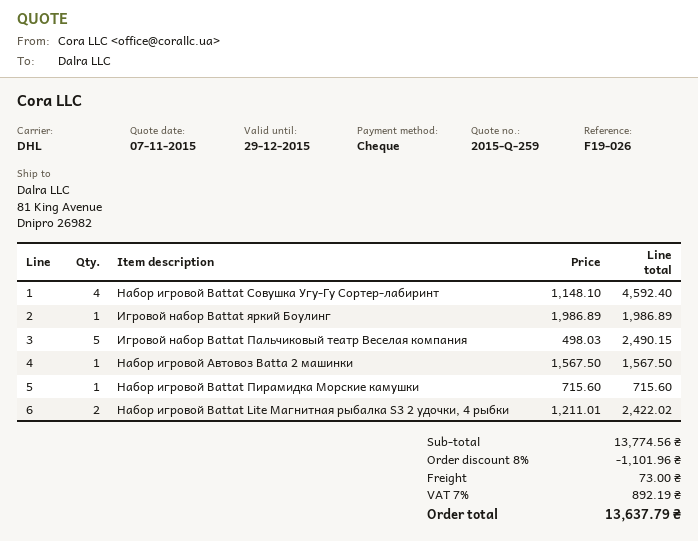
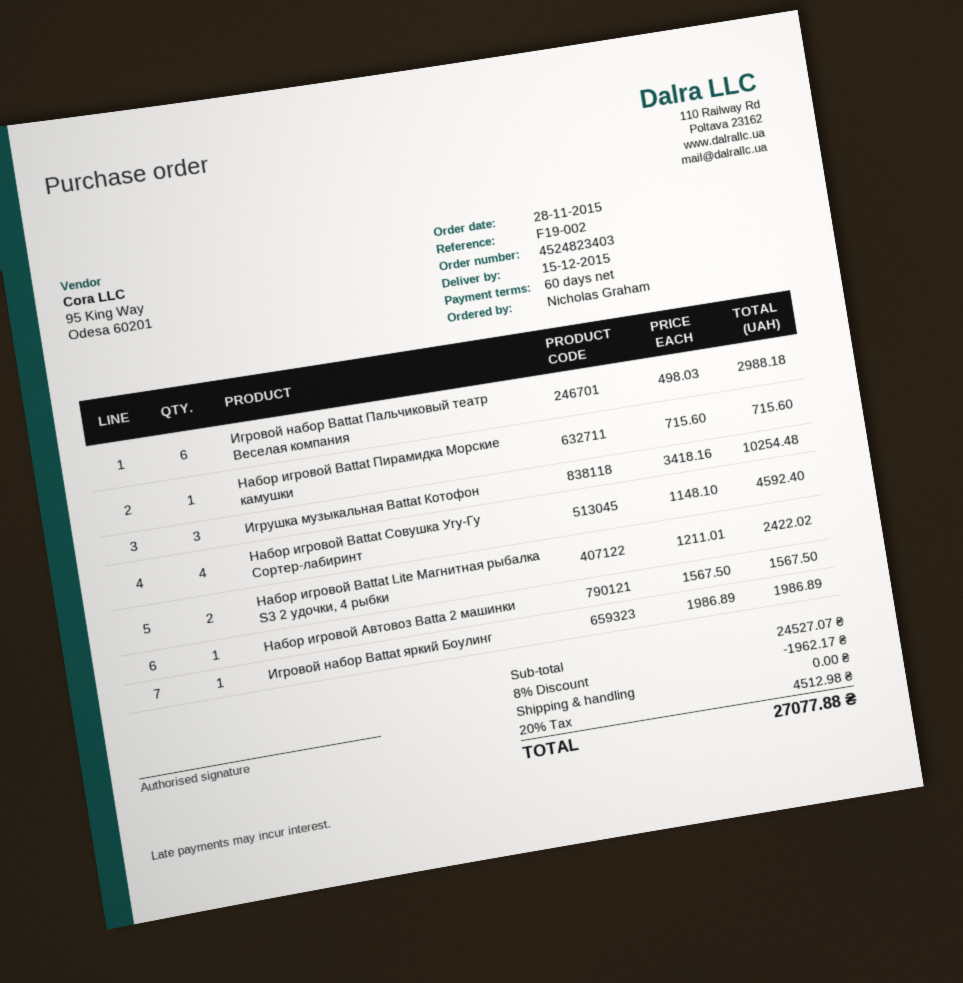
reference: F19-026 -> F19-002
Игровой набор Battat Пальчиковый театр Веселая компания: 5 x 498.03 = 2490.15 -> 6 x 498.03 = 2988.18
Игрушка музыкальная Battat Котофон: none -> 3 x 3418.16 = 10254.48
subtotal: 13774.56 -> 24527.07
discount: 8% = 1101.96 -> 8% = 1962.17
shipping: 73.00 -> 0.00
tax: 7% = 892.19 -> 20% = 4512.98
total: 13637.79 -> 27077.88

